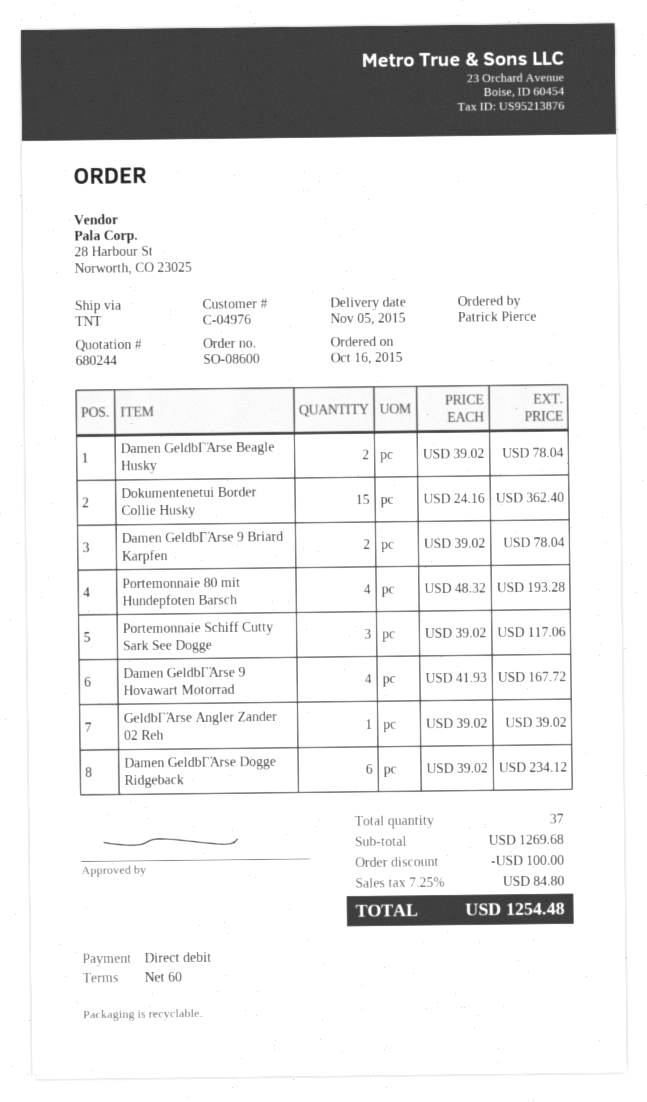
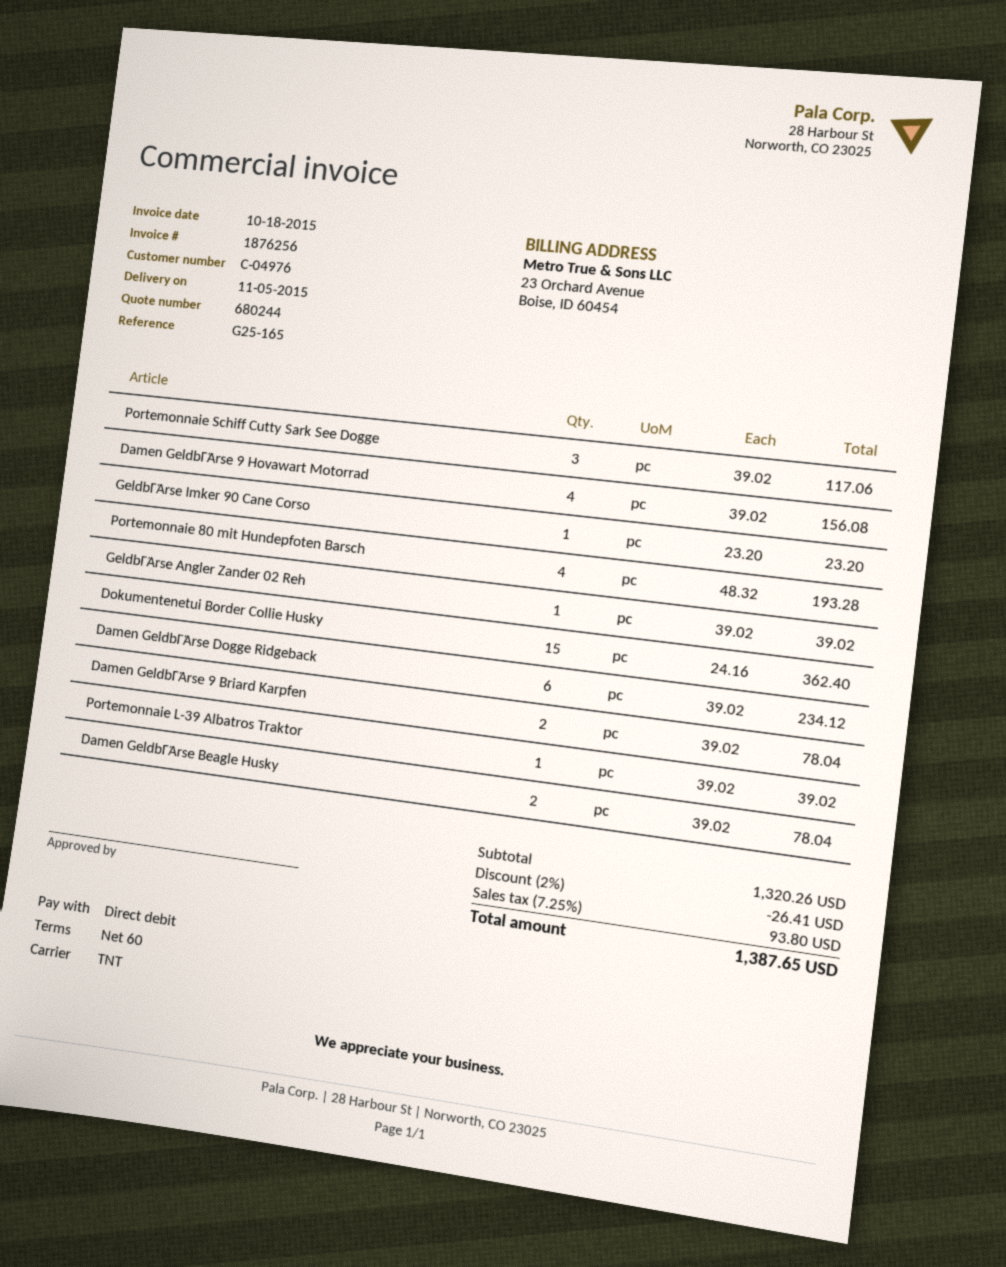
Damen GeldbΓΆrse 9 Hovawart Motorrad: 4 x 41.93 = 167.72 -> 4 x 39.02 = 156.08
GeldbΓΆrse Imker 90 Cane Corso: none -> 1 x 23.20 = 23.20
Portemonnaie L-39 Albatros Traktor: none -> 1 x 39.02 = 39.02
subtotal: 1269.68 -> 1320.26
discount: 100.00 -> 26.41
tax: 7.25% = 84.80 -> 7.25% = 93.80
total: 1254.48 -> 1387.65

